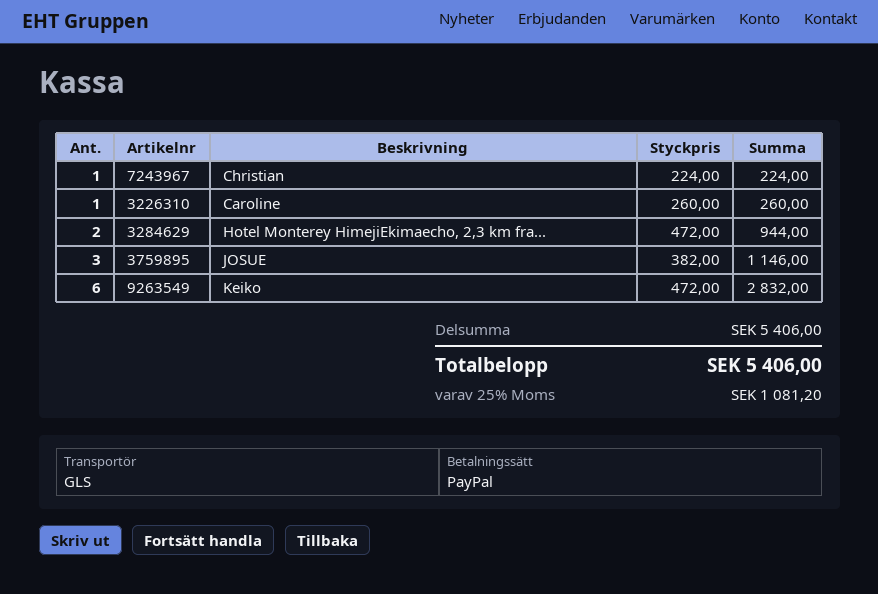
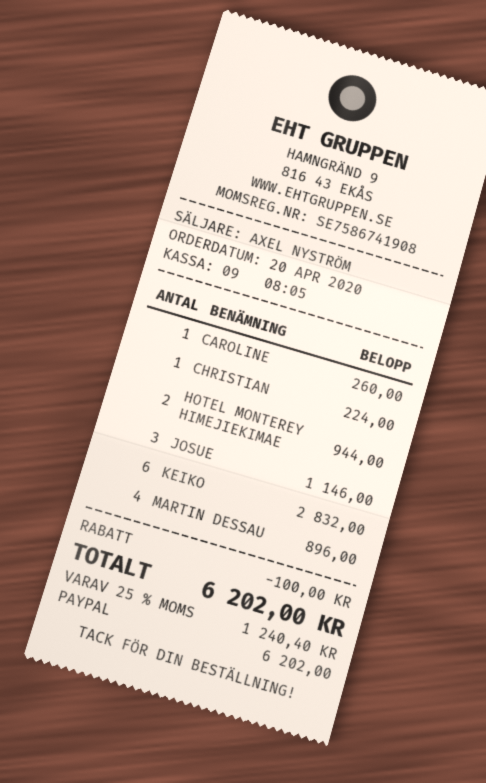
MARTIN DESSAU: none -> 4 for 896.00
discount: none -> 100.00
tax: 25% = 1081.20 -> 25% = 1240.40
total: 5406.00 -> 6202.00

